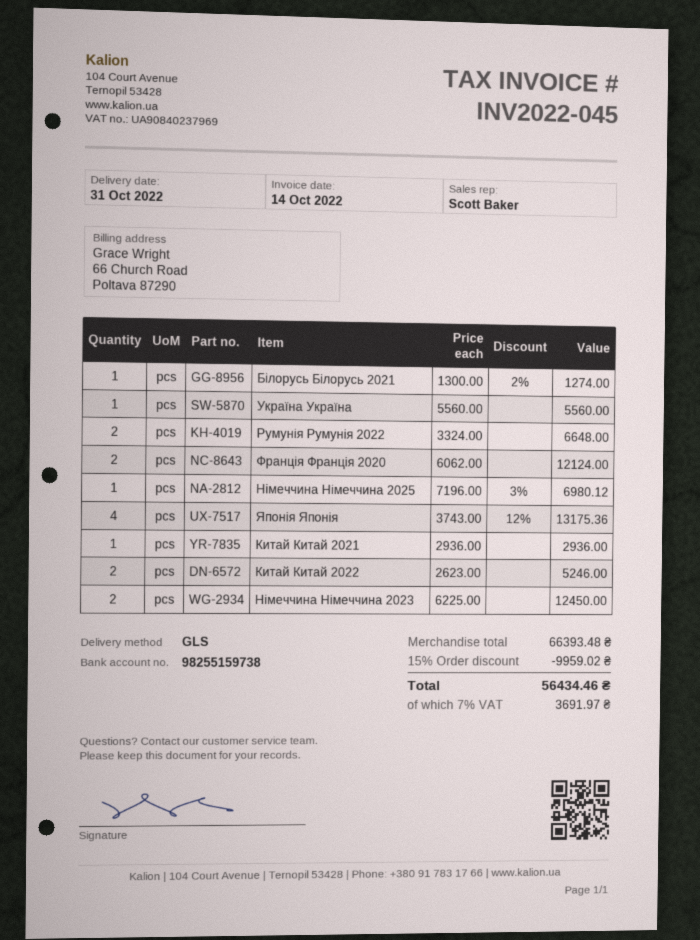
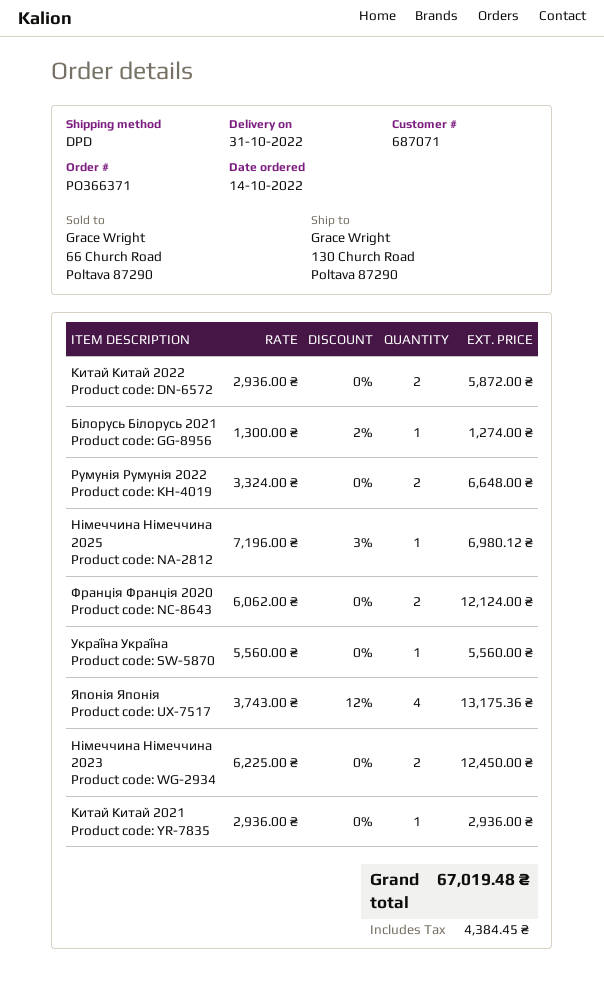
shipping method: GLS -> DPD
Китай Китай 2022: 2 x 2623.00 = 5246.00 -> 2 x 2936.00 = 5872.00
discount: 15% = 9959.02 -> none
tax: 3691.97 -> 4384.45
total: 56434.46 -> 67019.48

